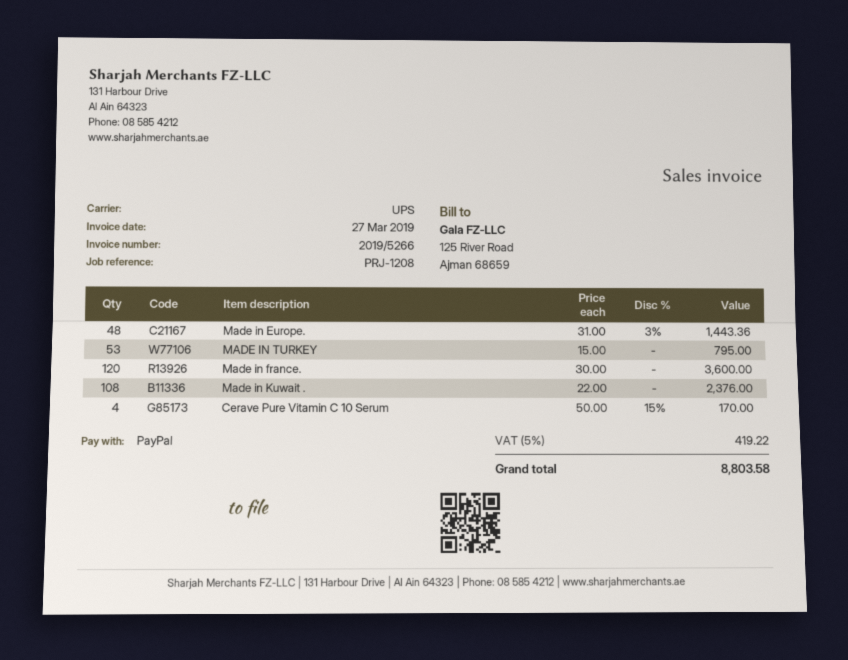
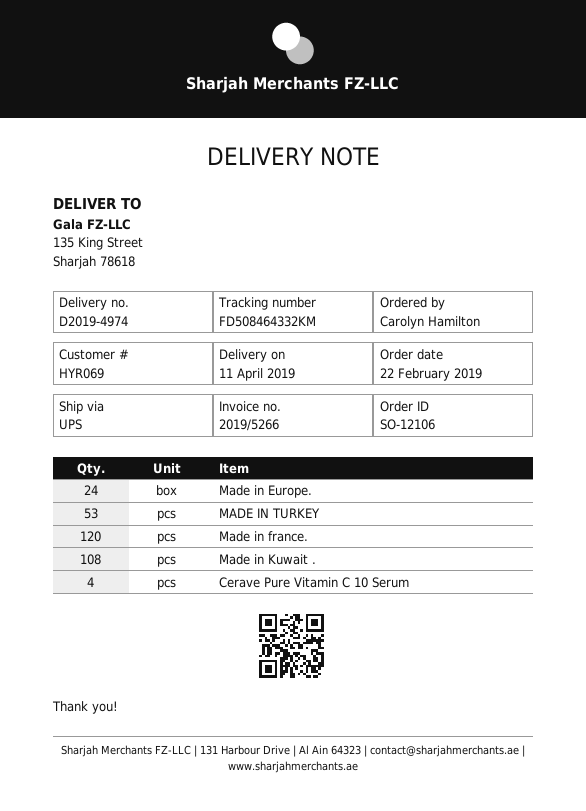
Made in Europe.: 48 -> 24

